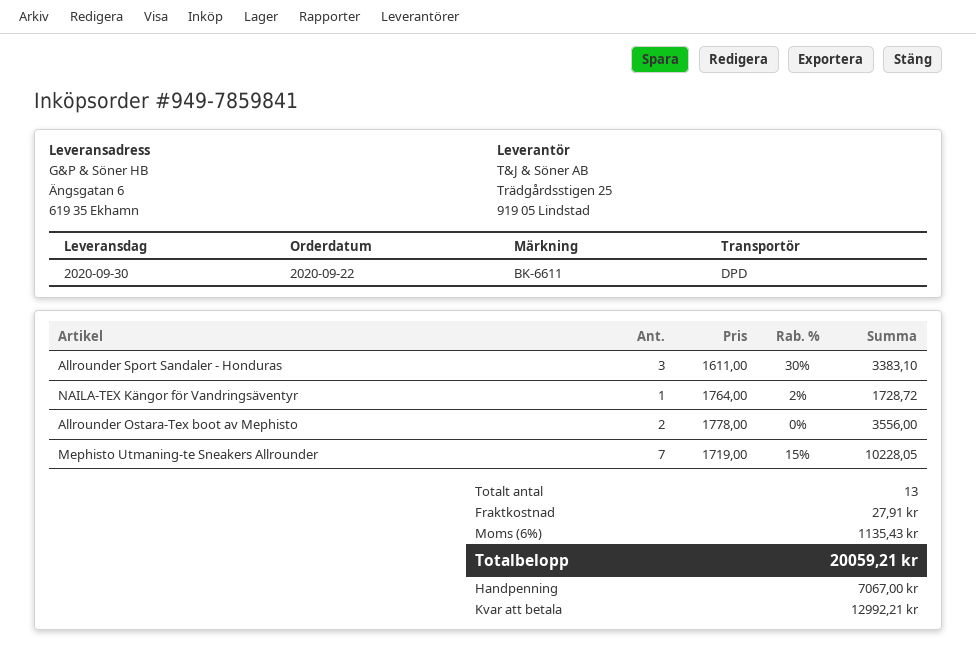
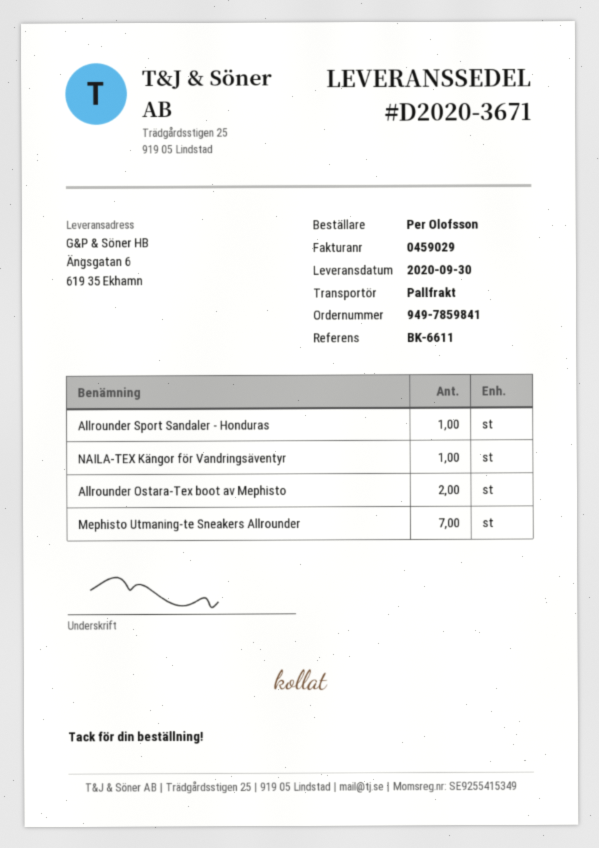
shipping method: DPD -> pallet freight
Allrounder Sport Sandaler - Honduras: 3 -> 1

